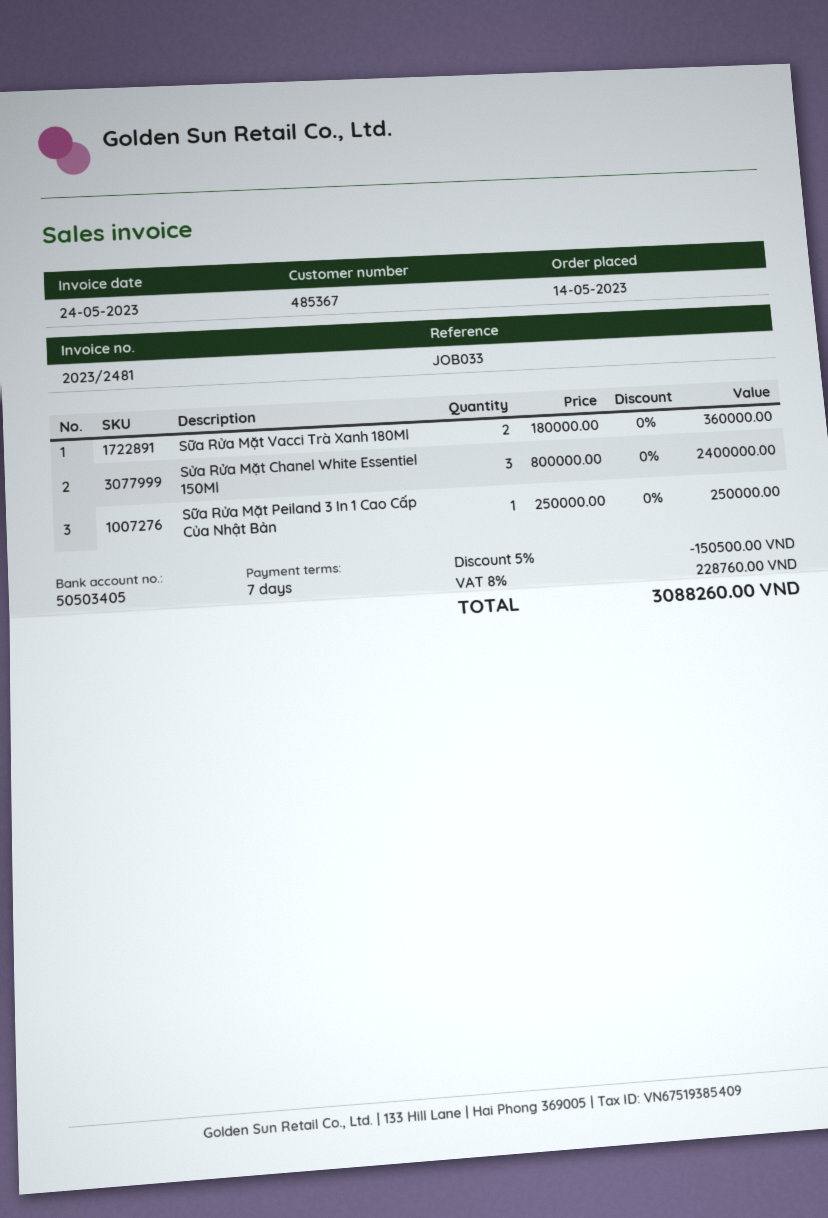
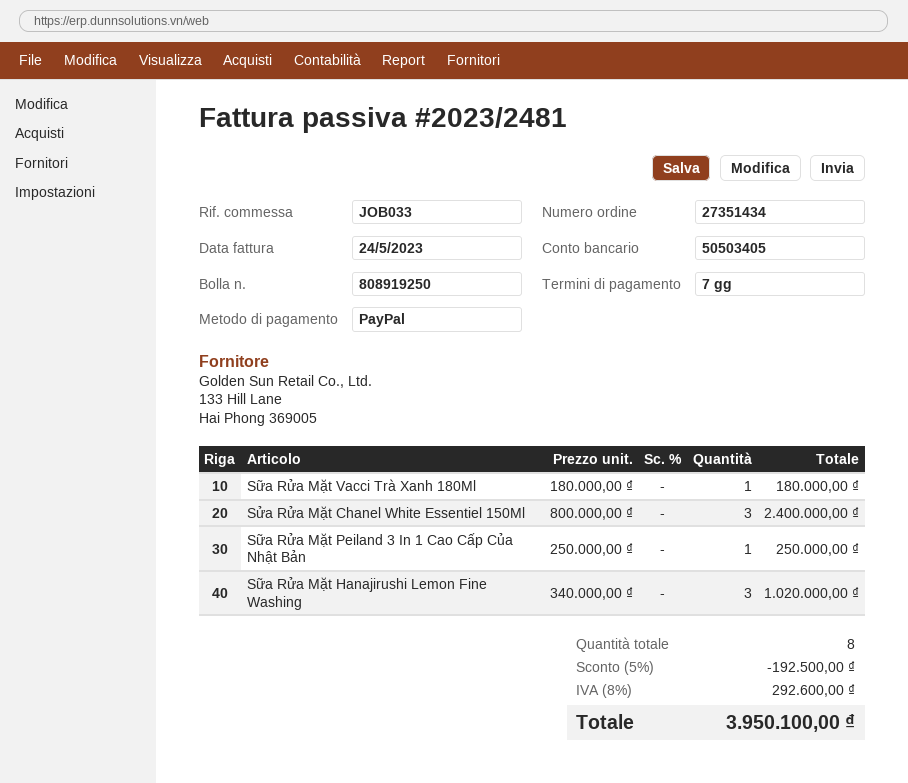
Sữa Rửa Mặt Vacci Trà Xanh 180Ml: 2 x 180000.00 = 360000.00 -> 1 x 180000.00 = 180000.00
Sữa Rửa Mặt Hanajirushi Lemon Fine Washing: none -> 3 x 340000.00 = 1020000.00
discount: 5% = 150500.00 -> 5% = 192500.00
tax: 8% = 228760.00 -> 8% = 292600.00
total: 3088260.00 -> 3950100.00

